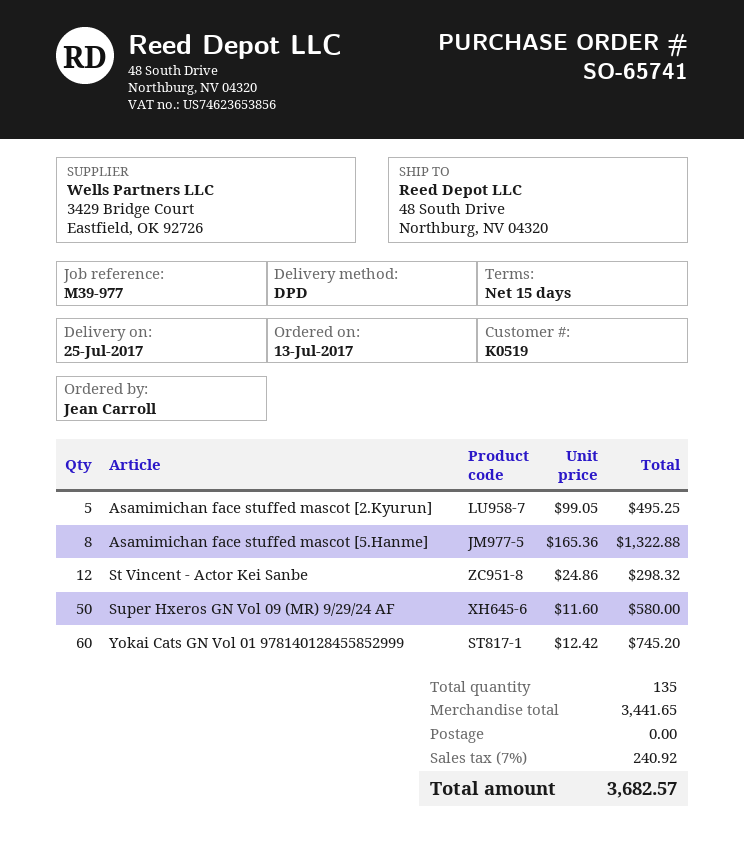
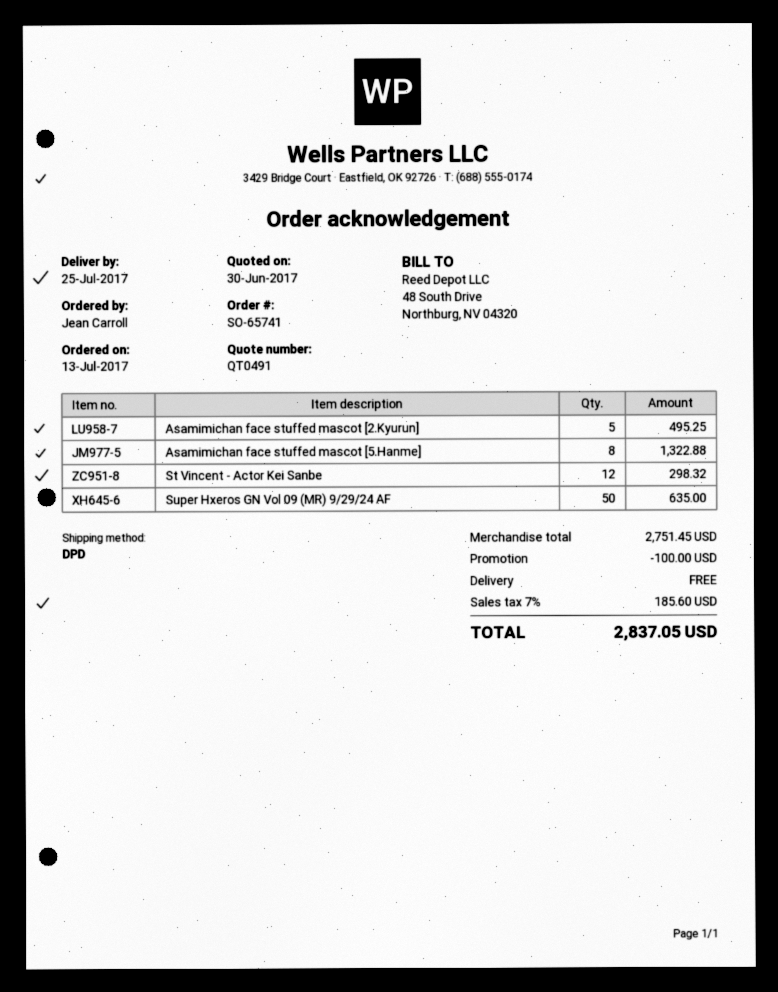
Super Hxeros GN Vol 09 (MR) 9/29/24 AF: 50 for 580.00 -> 50 for 635.00
Yokai Cats GN Vol 01 978140128455852999: 60 for 745.20 -> none
subtotal: 3441.65 -> 2751.45
discount: none -> 100.00
tax: 7% = 240.92 -> 7% = 185.60
total: 3682.57 -> 2837.05

